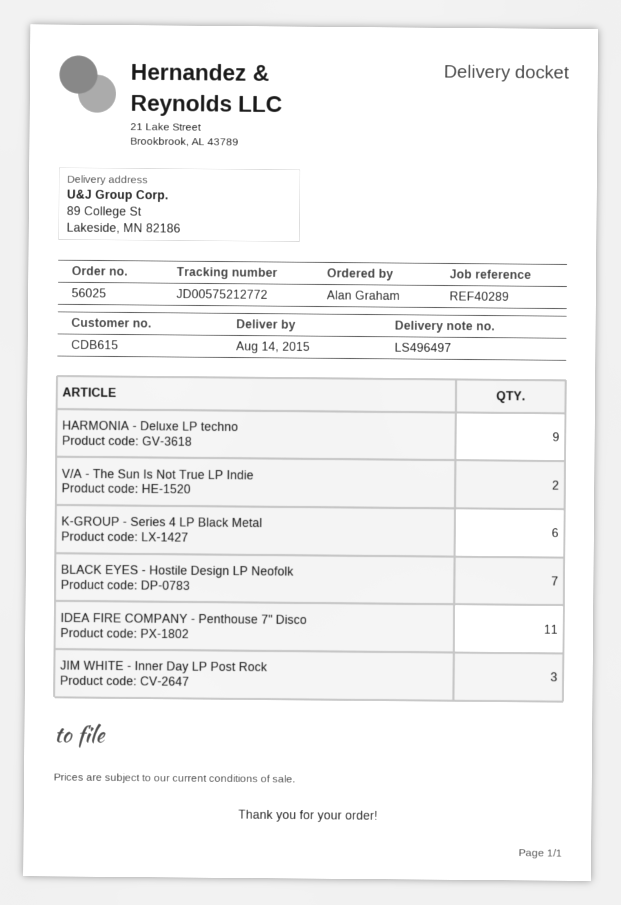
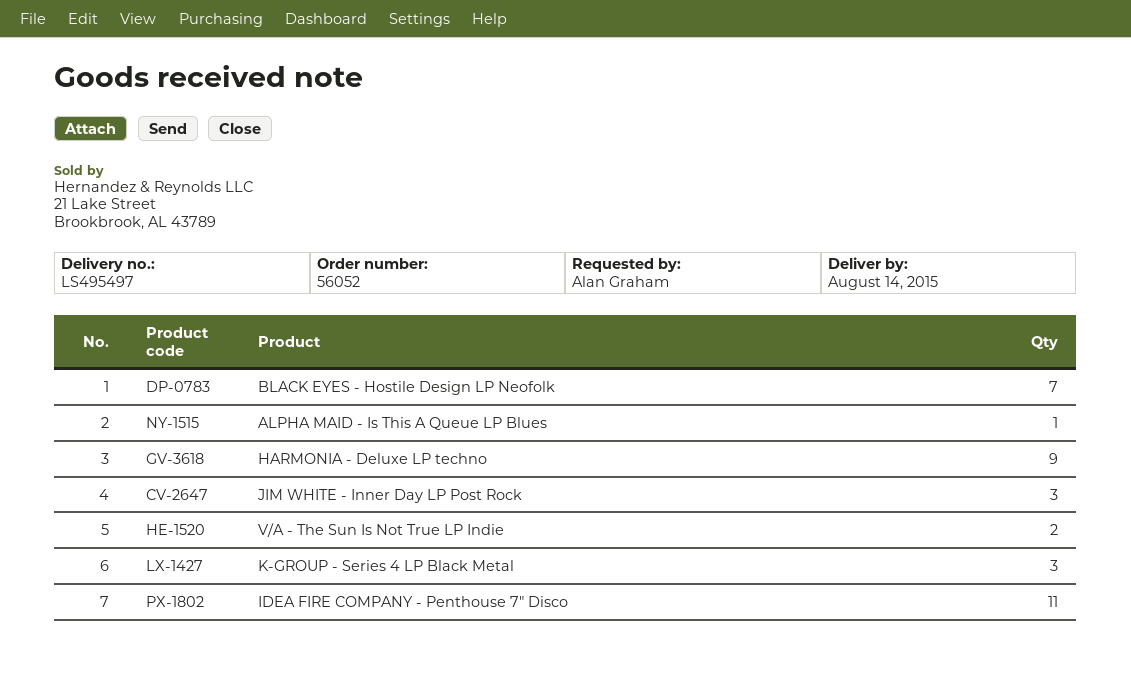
order number: 56025 -> 56052
delivery note number: LS496497 -> LS495497
K-GROUP - Series 4 LP Black Metal: 6 -> 3
ALPHA MAID - Is This A Queue LP Blues: none -> 1

